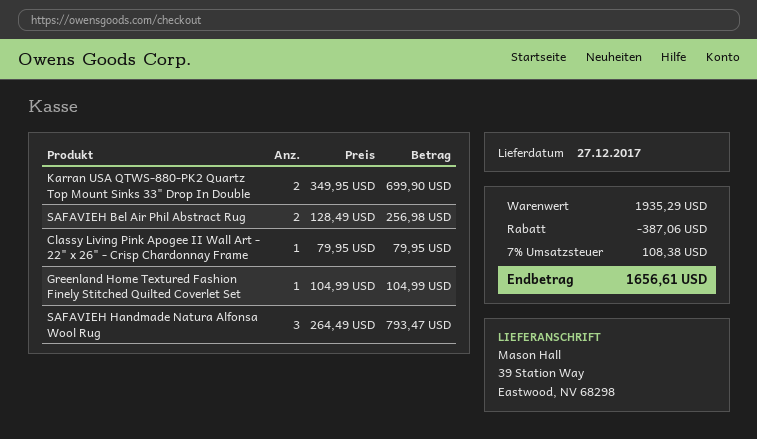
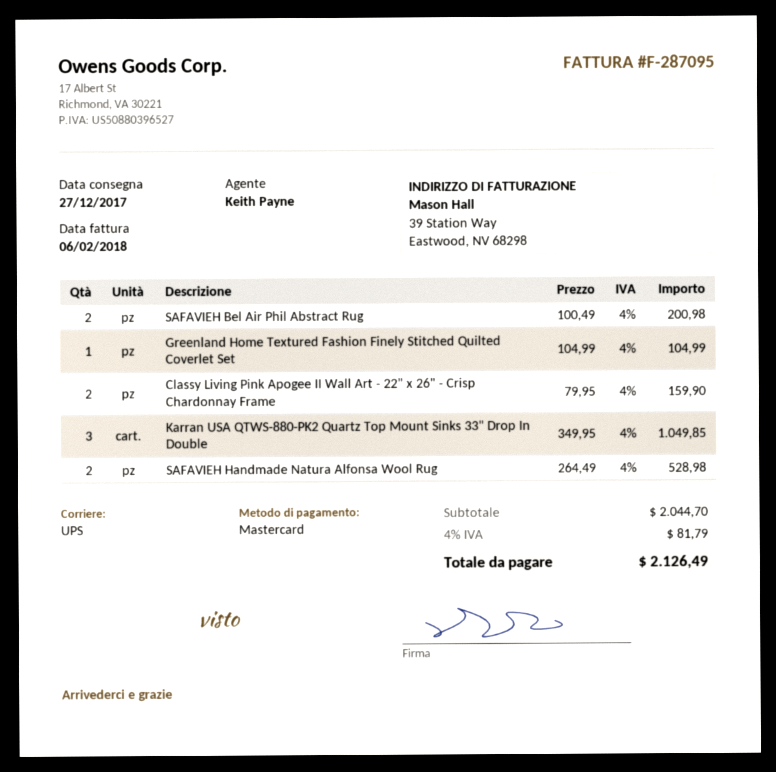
Karran USA QTWS-880-PK2 Quartz Top Mount Sinks 33" Drop In Double: 2 x 349.95 = 699.90 -> 3 x 349.95 = 1049.85
SAFAVIEH Bel Air Phil Abstract Rug: 2 x 128.49 = 256.98 -> 2 x 100.49 = 200.98
Classy Living Pink Apogee II Wall Art - 22" x 26" - Crisp Chardonnay Frame: 1 x 79.95 = 79.95 -> 2 x 79.95 = 159.90
SAFAVIEH Handmade Natura Alfonsa Wool Rug: 3 x 264.49 = 793.47 -> 2 x 264.49 = 528.98
subtotal: 1935.29 -> 2044.70
discount: 387.06 -> none
tax: 7% = 108.38 -> 4% = 81.79
total: 1656.61 -> 2126.49

